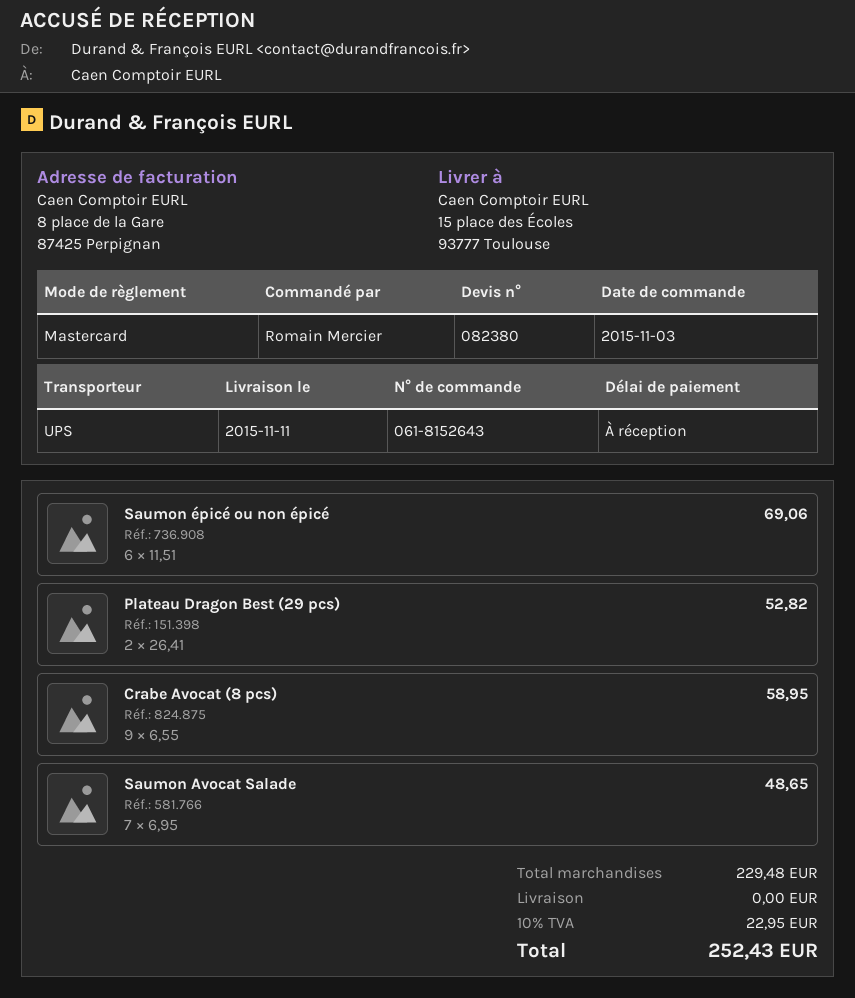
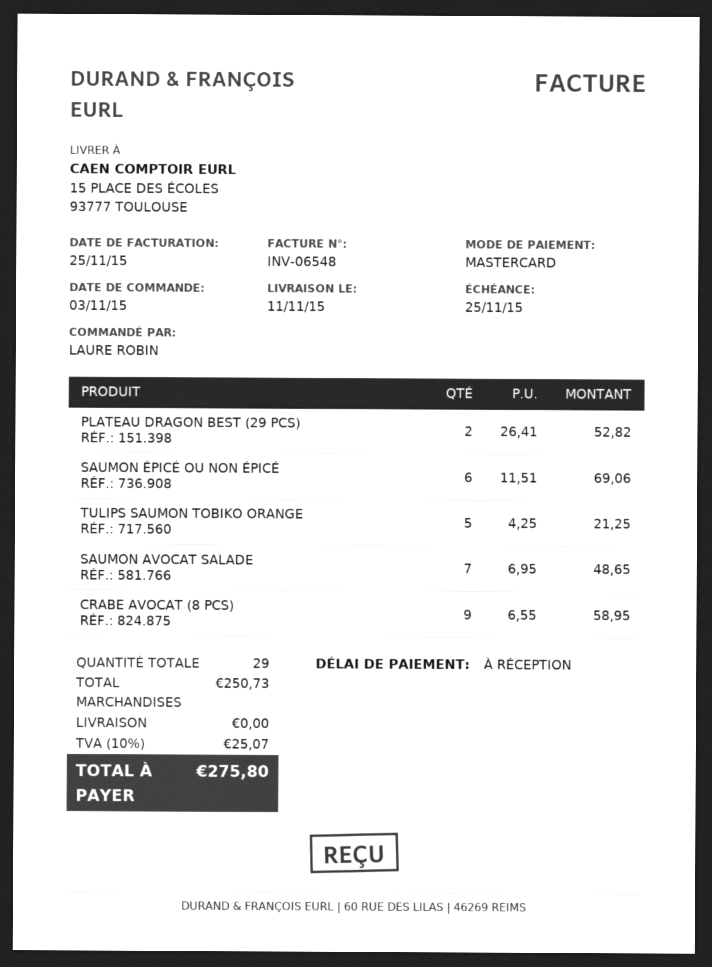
ordered by: Romain Mercier -> LAURE ROBIN
TULIPS SAUMON TOBIKO ORANGE: none -> 5 x 4.25 = 21.25
subtotal: 229.48 -> 250.73
tax: 10% = 22.95 -> 10% = 25.07
total: 252.43 -> 275.80

